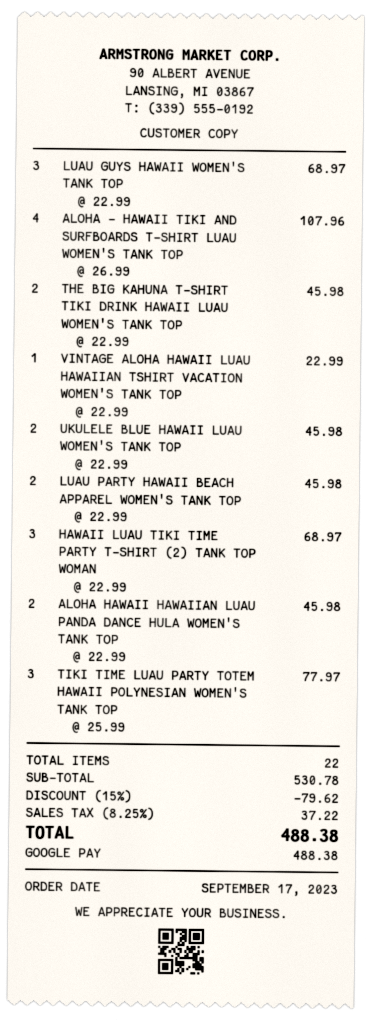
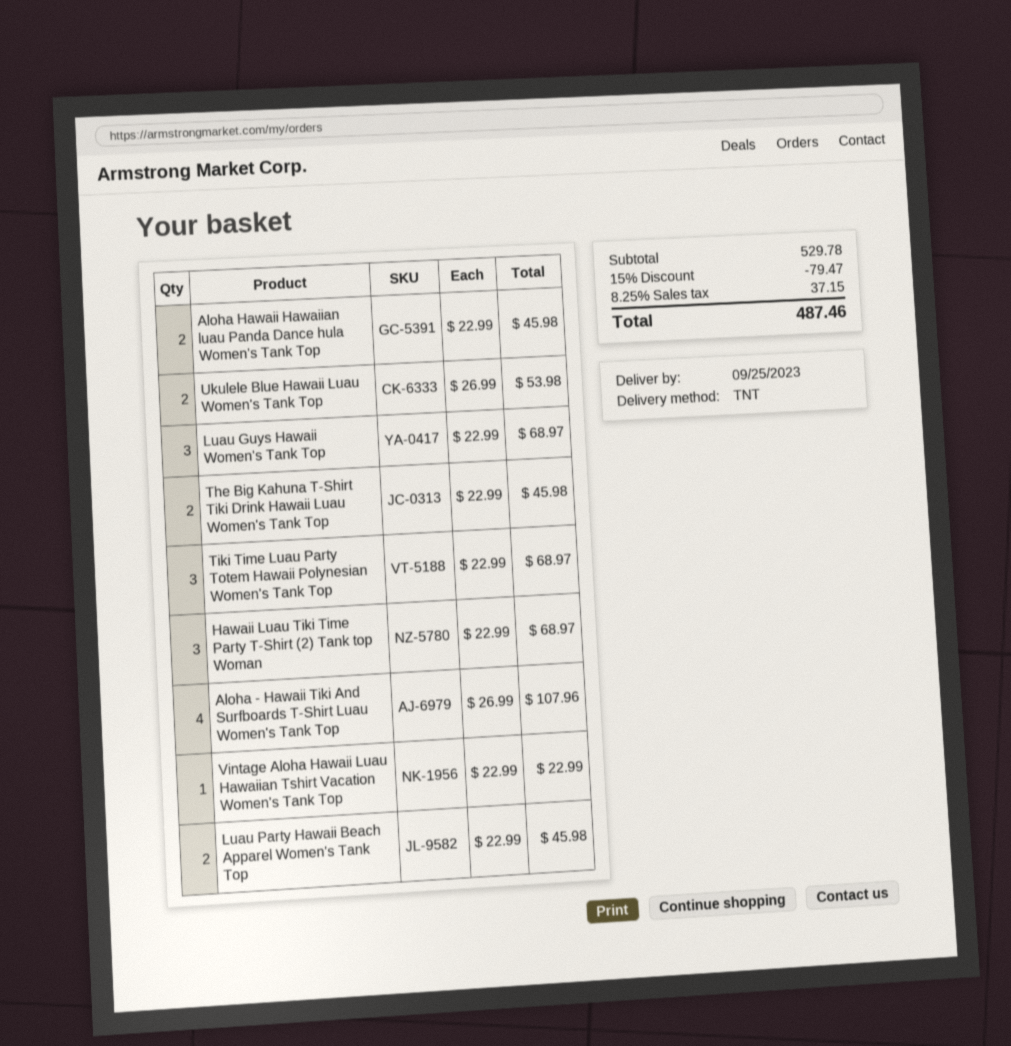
UKULELE BLUE HAWAII LUAU WOMEN'S TANK TOP: 2 x 22.99 = 45.98 -> 2 x 26.99 = 53.98
TIKI TIME LUAU PARTY TOTEM HAWAII POLYNESIAN WOMEN'S TANK TOP: 3 x 25.99 = 77.97 -> 3 x 22.99 = 68.97
subtotal: 530.78 -> 529.78
discount: 15% = 79.62 -> 15% = 79.47
tax: 8.25% = 37.22 -> 8.25% = 37.15
total: 488.38 -> 487.46

